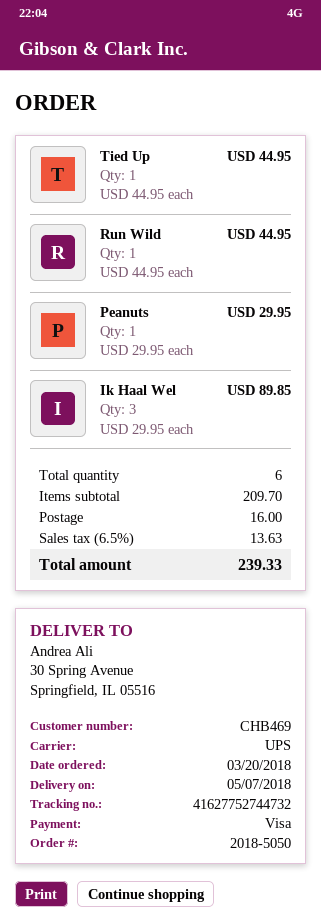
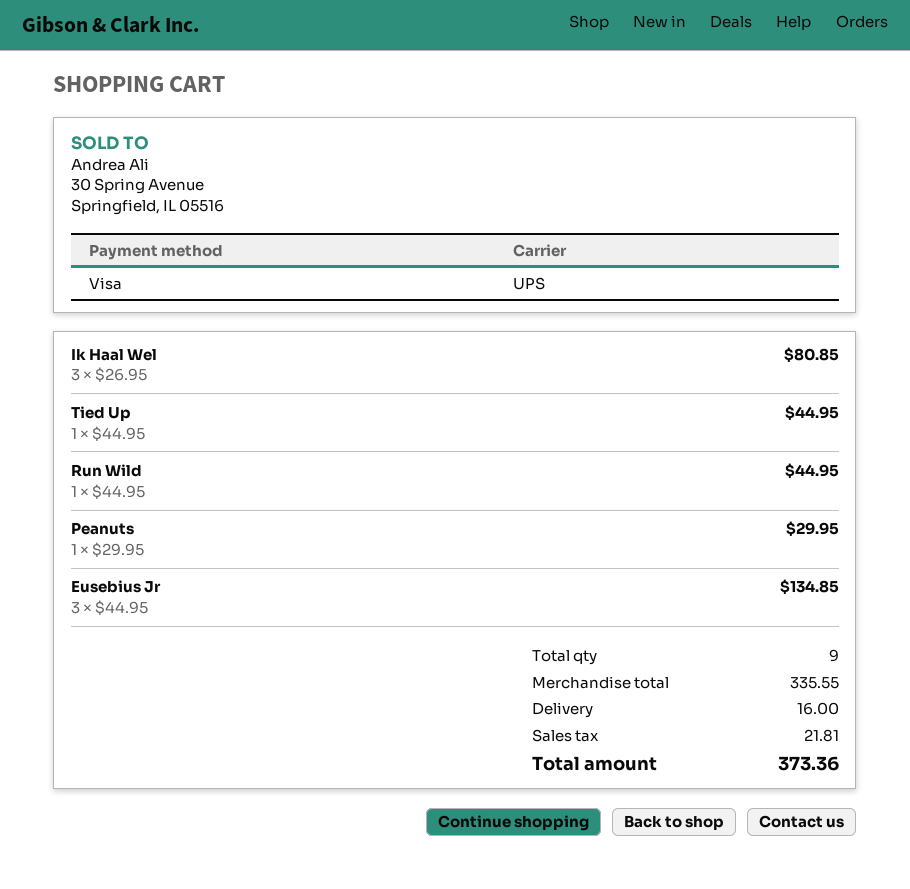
Ik Haal Wel: 3 x 29.95 = 89.85 -> 3 x 26.95 = 80.85
Eusebius Jr: none -> 3 x 44.95 = 134.85
total quantity: 6 -> 9
subtotal: 209.70 -> 335.55
tax: 13.63 -> 21.81
total: 239.33 -> 373.36

